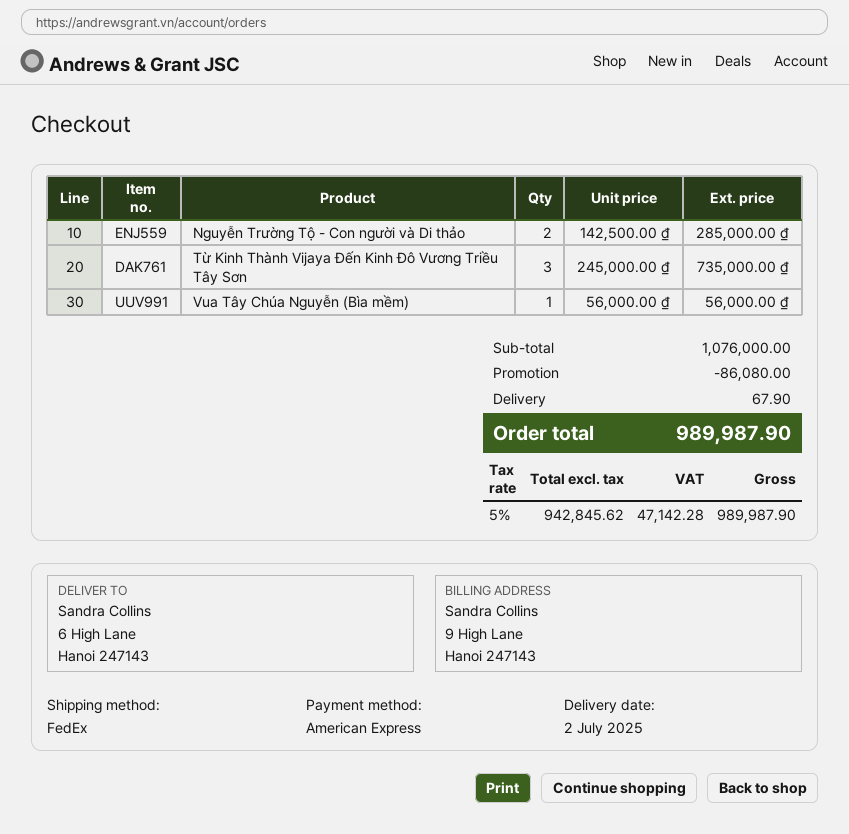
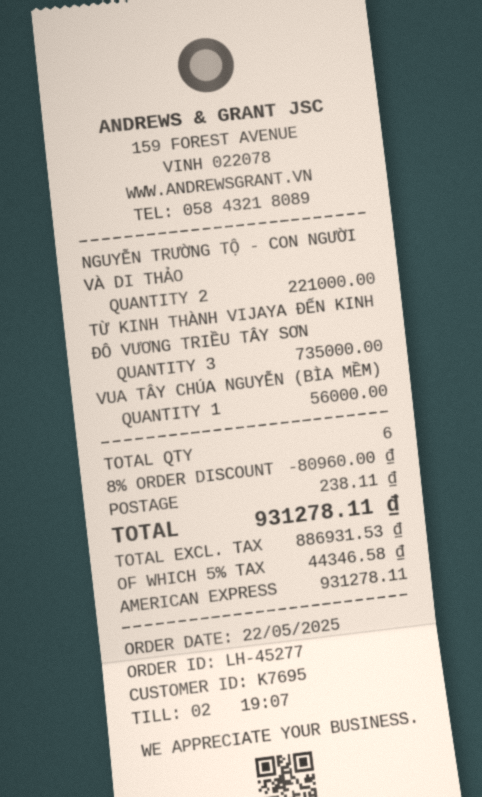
Nguyễn Trường Tộ - Con người và Di thảo: 2 for 285000.00 -> 2 for 221000.00
discount: 86080.00 -> 80960.00
shipping: 67.90 -> 238.11
net: 942845.62 -> 886931.53
tax: 5% = 47142.28 -> 5% = 44346.58
total: 989987.90 -> 931278.11

